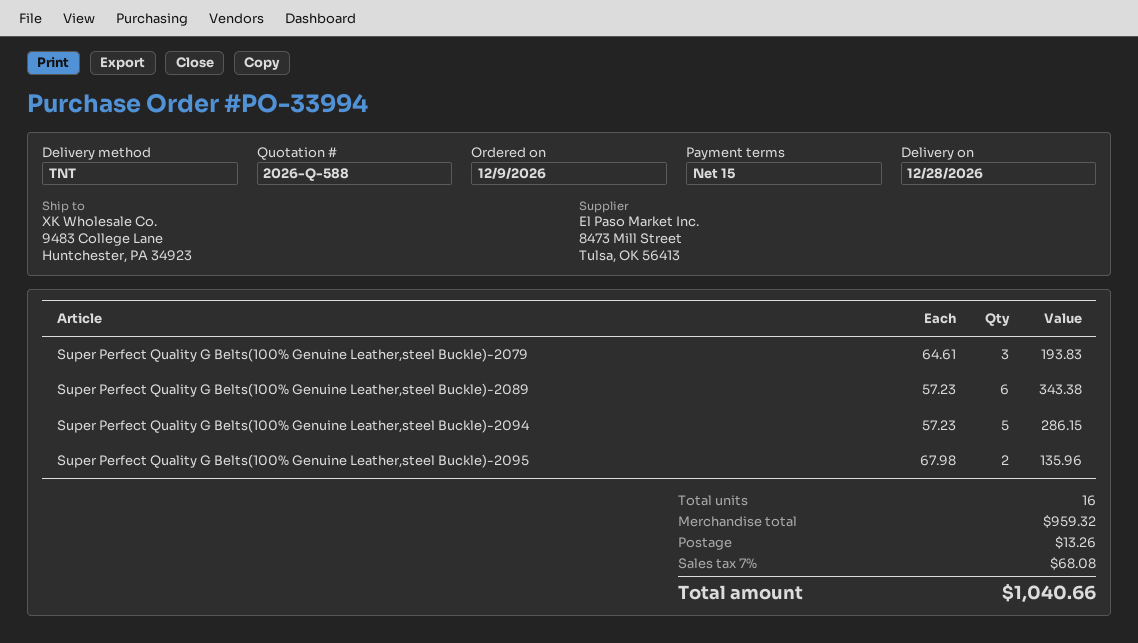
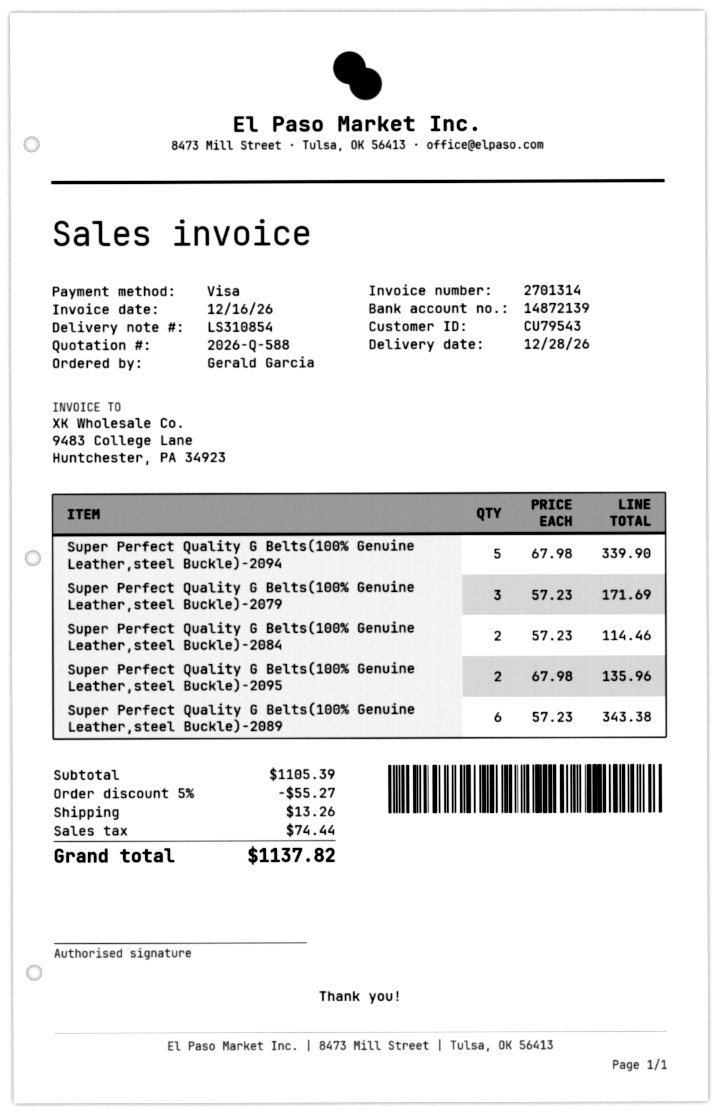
Super Perfect Quality G Belts(100% Genuine Leather,steel Buckle)-2079: 3 x 64.61 = 193.83 -> 3 x 57.23 = 171.69
Super Perfect Quality G Belts(100% Genuine Leather,steel Buckle)-2094: 5 x 57.23 = 286.15 -> 5 x 67.98 = 339.90
Super Perfect Quality G Belts(100% Genuine Leather,steel Buckle)-2084: none -> 2 x 57.23 = 114.46
subtotal: 959.32 -> 1105.39
discount: none -> 5% = 55.27
tax: 68.08 -> 74.44
total: 1040.66 -> 1137.82

